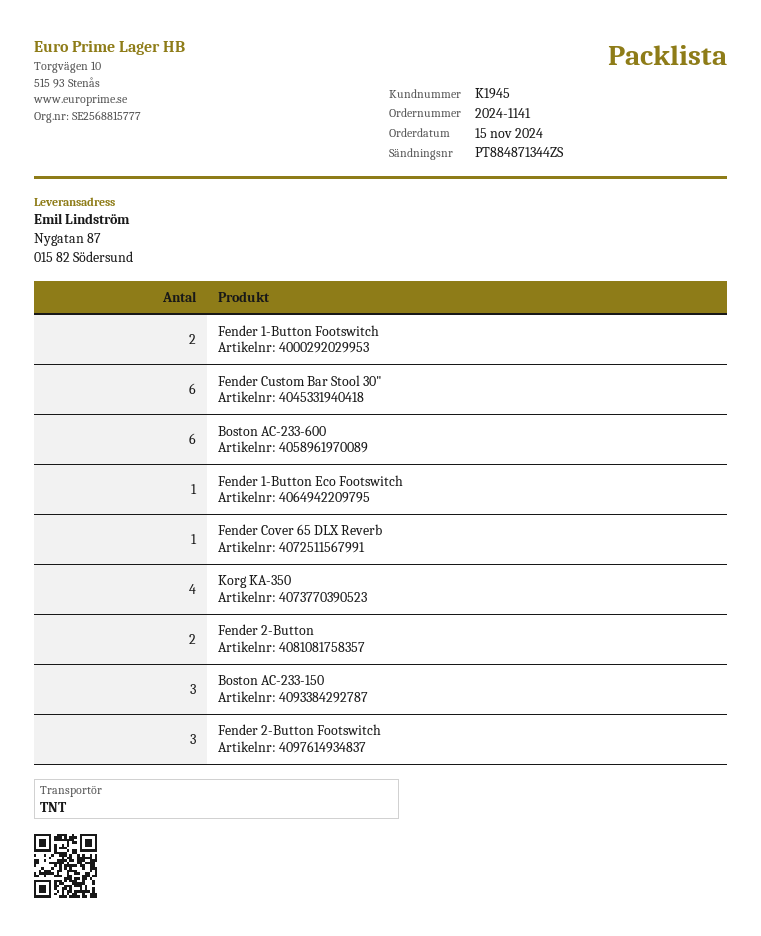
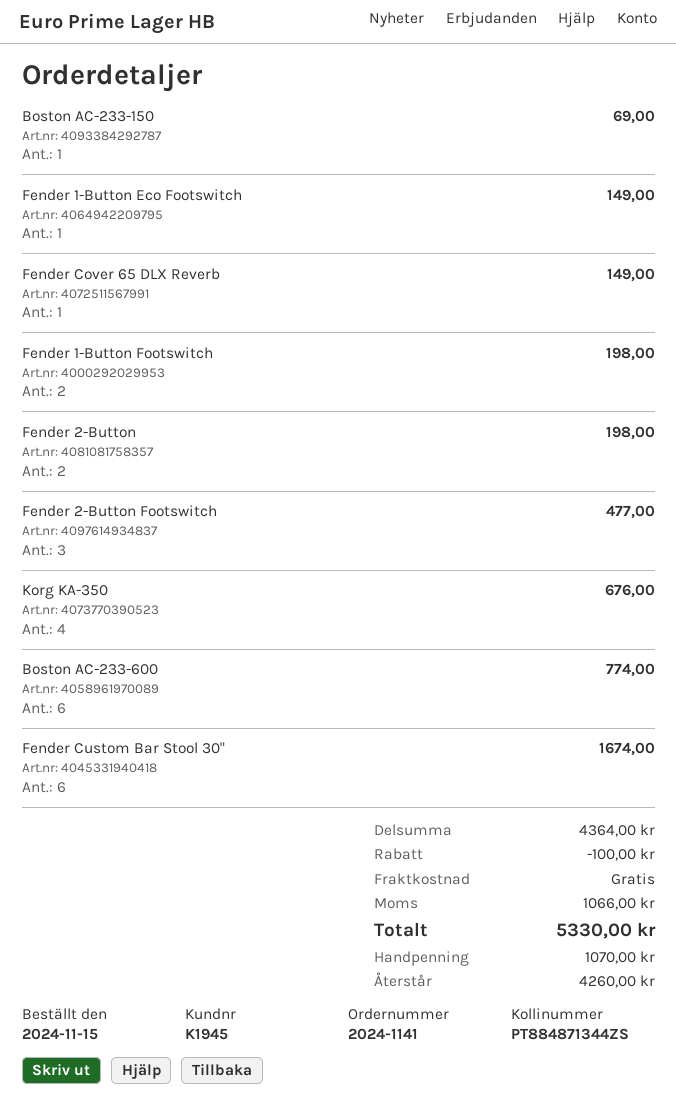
Boston AC-233-150: 3 -> 1

